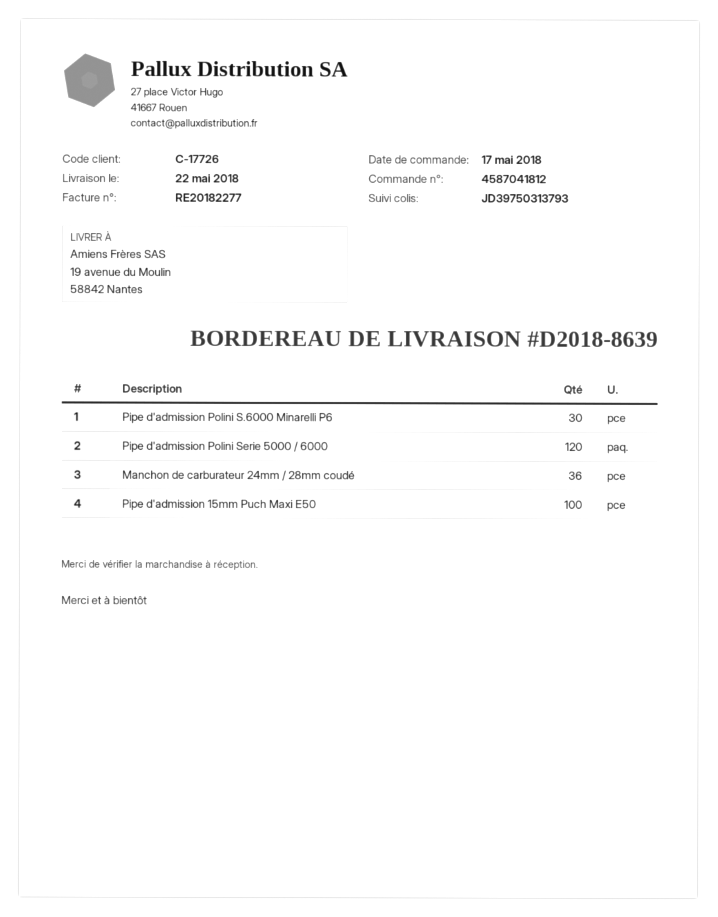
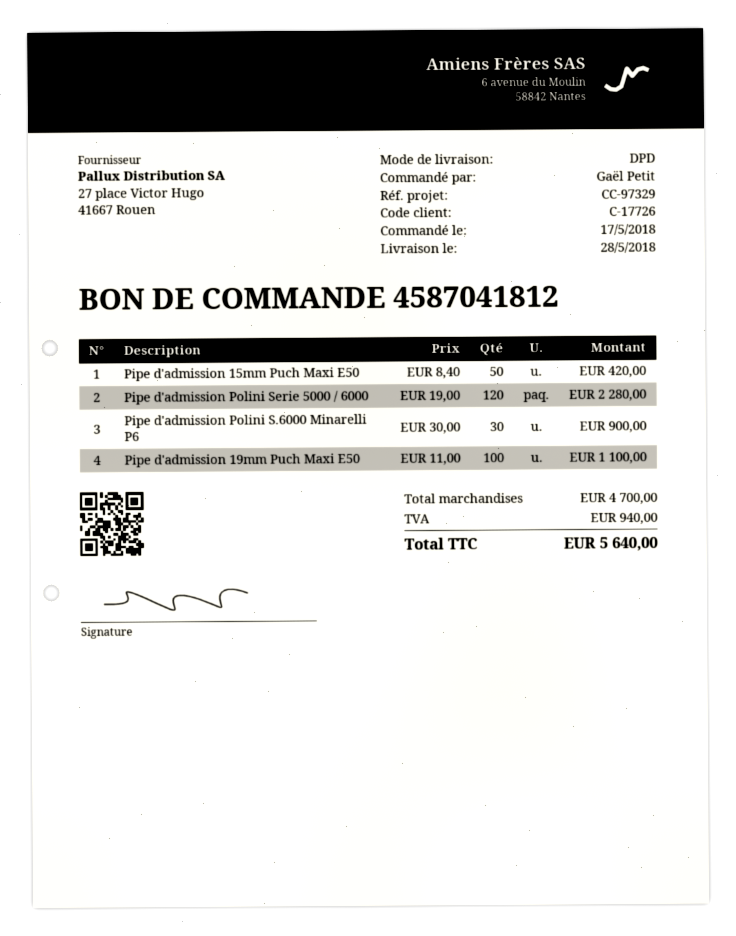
delivery date: 2018-05-22 -> 2018-05-28
Manchon de carburateur 24mm / 28mm coudé: 36 -> none
Pipe d'admission 15mm Puch Maxi E50: 100 -> 50
Pipe d'admission 19mm Puch Maxi E50: none -> 100

